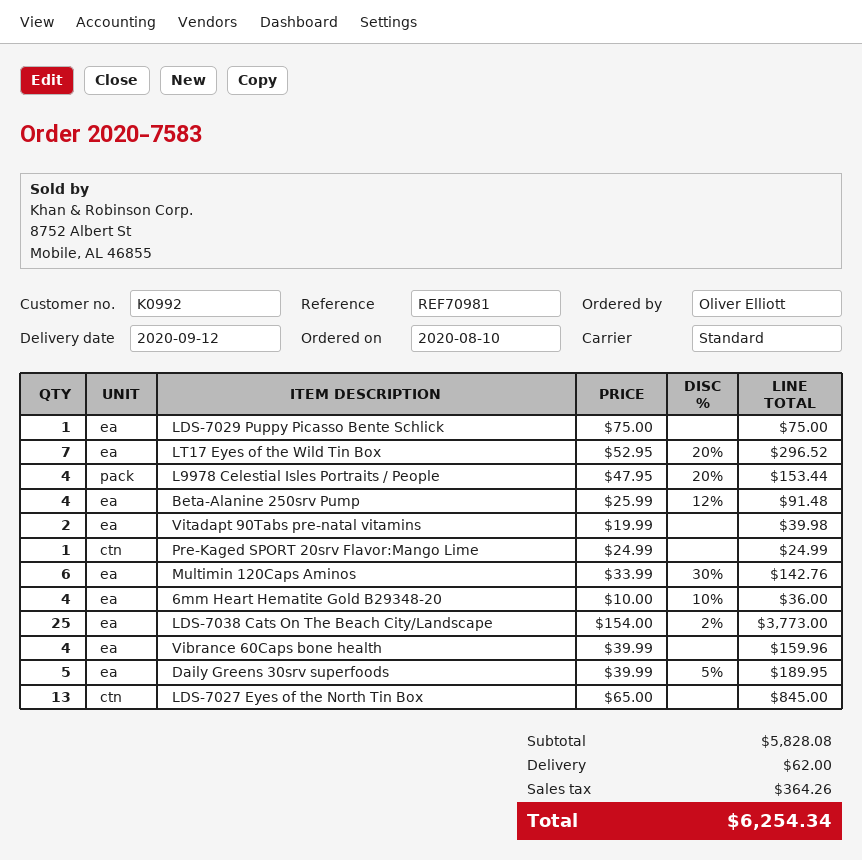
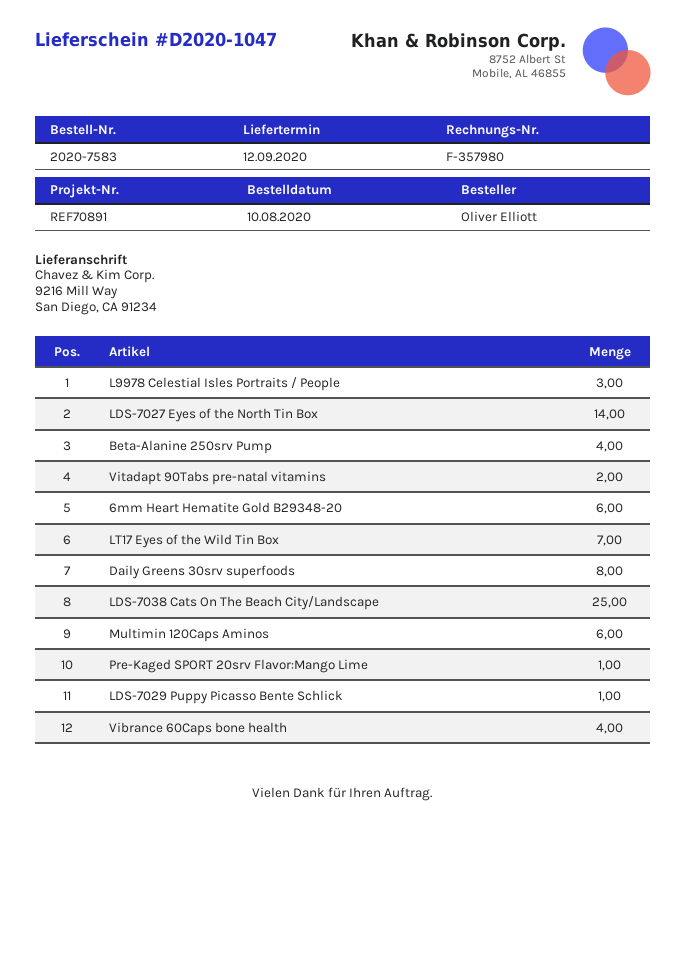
reference: REF70981 -> REF70891
L9978 Celestial Isles Portraits / People: 4 -> 3
6mm Heart Hematite Gold B29348-20: 4 -> 6
Daily Greens 30srv superfoods: 5 -> 8
LDS-7027 Eyes of the North Tin Box: 13 -> 14

